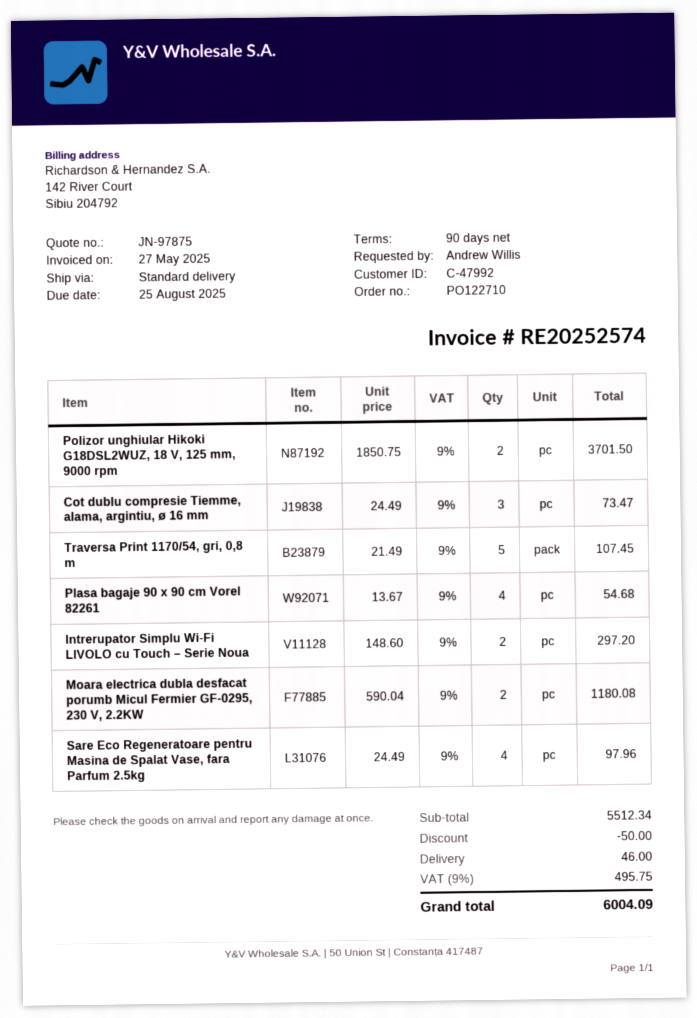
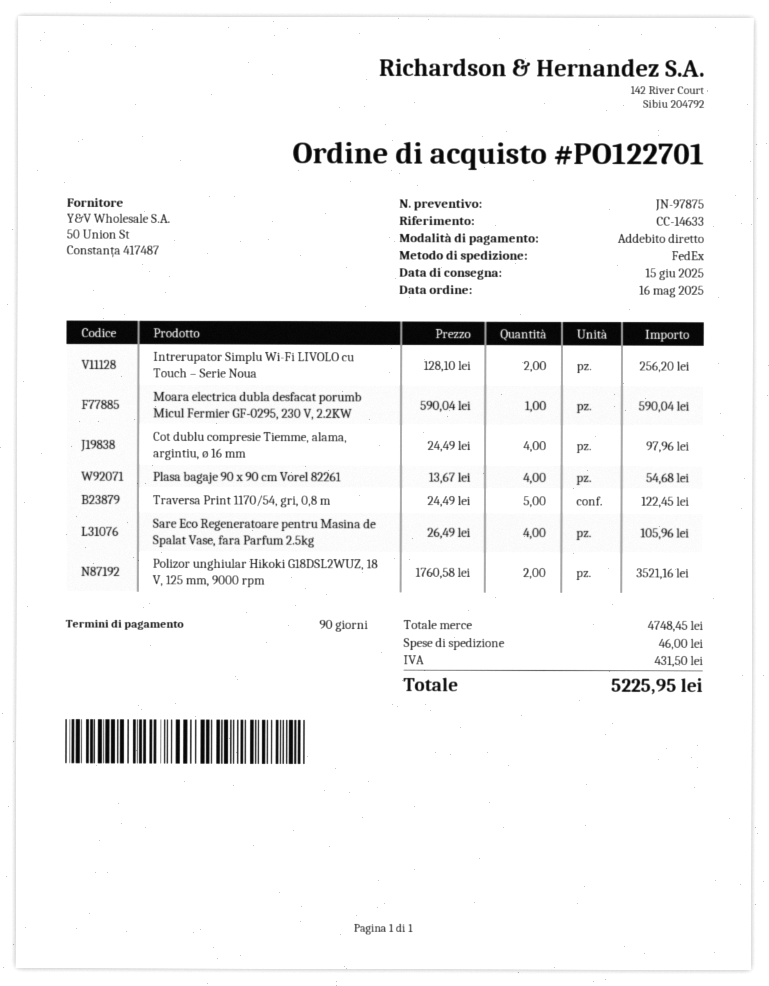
order number: PO122710 -> PO122701
shipping method: standard -> FedEx
Polizor unghiular Hikoki G18DSL2WUZ, 18 V, 125 mm, 9000 rpm: 2 x 1850.75 = 3701.50 -> 2 x 1760.58 = 3521.16
Cot dublu compresie Tiemme, alama, argintiu, ø 16 mm: 3 x 24.49 = 73.47 -> 4 x 24.49 = 97.96
Traversa Print 1170/54, gri, 0,8 m: 5 x 21.49 = 107.45 -> 5 x 24.49 = 122.45
Intrerupator Simplu Wi-Fi LIVOLO cu Touch – Serie Noua: 2 x 148.60 = 297.20 -> 2 x 128.10 = 256.20
Moara electrica dubla desfacat porumb Micul Fermier GF-0295, 230 V, 2.2KW: 2 x 590.04 = 1180.08 -> 1 x 590.04 = 590.04
Sare Eco Regeneratoare pentru Masina de Spalat Vase, fara Parfum 2.5kg: 4 x 24.49 = 97.96 -> 4 x 26.49 = 105.96
subtotal: 5512.34 -> 4748.45
discount: 50.00 -> none
tax: 495.75 -> 431.50
total: 6004.09 -> 5225.95

